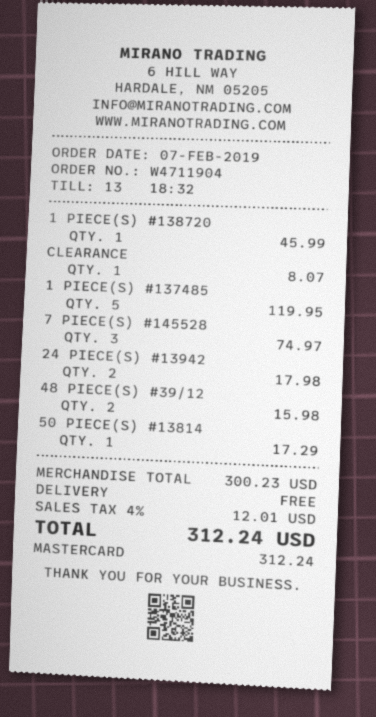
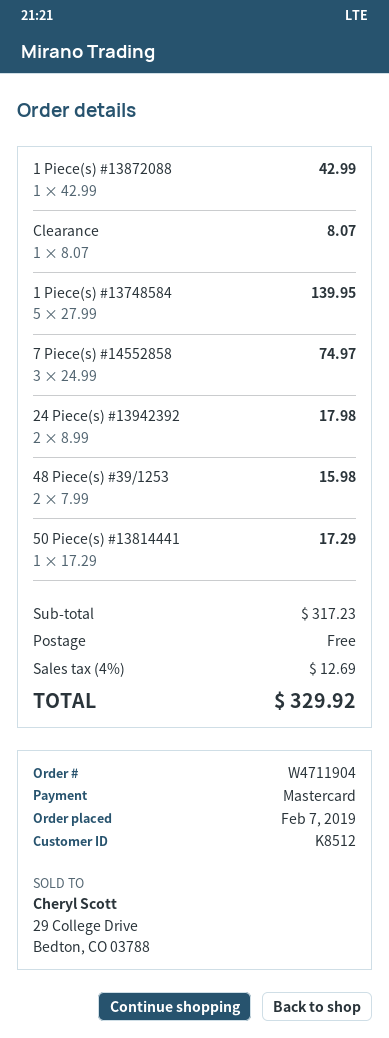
1 PIECE(S) #138720: 1 for 45.99 -> 1 for 42.99
1 PIECE(S) #137485: 5 for 119.95 -> 5 for 139.95
subtotal: 300.23 -> 317.23
tax: 4% = 12.01 -> 4% = 12.69
total: 312.24 -> 329.92

